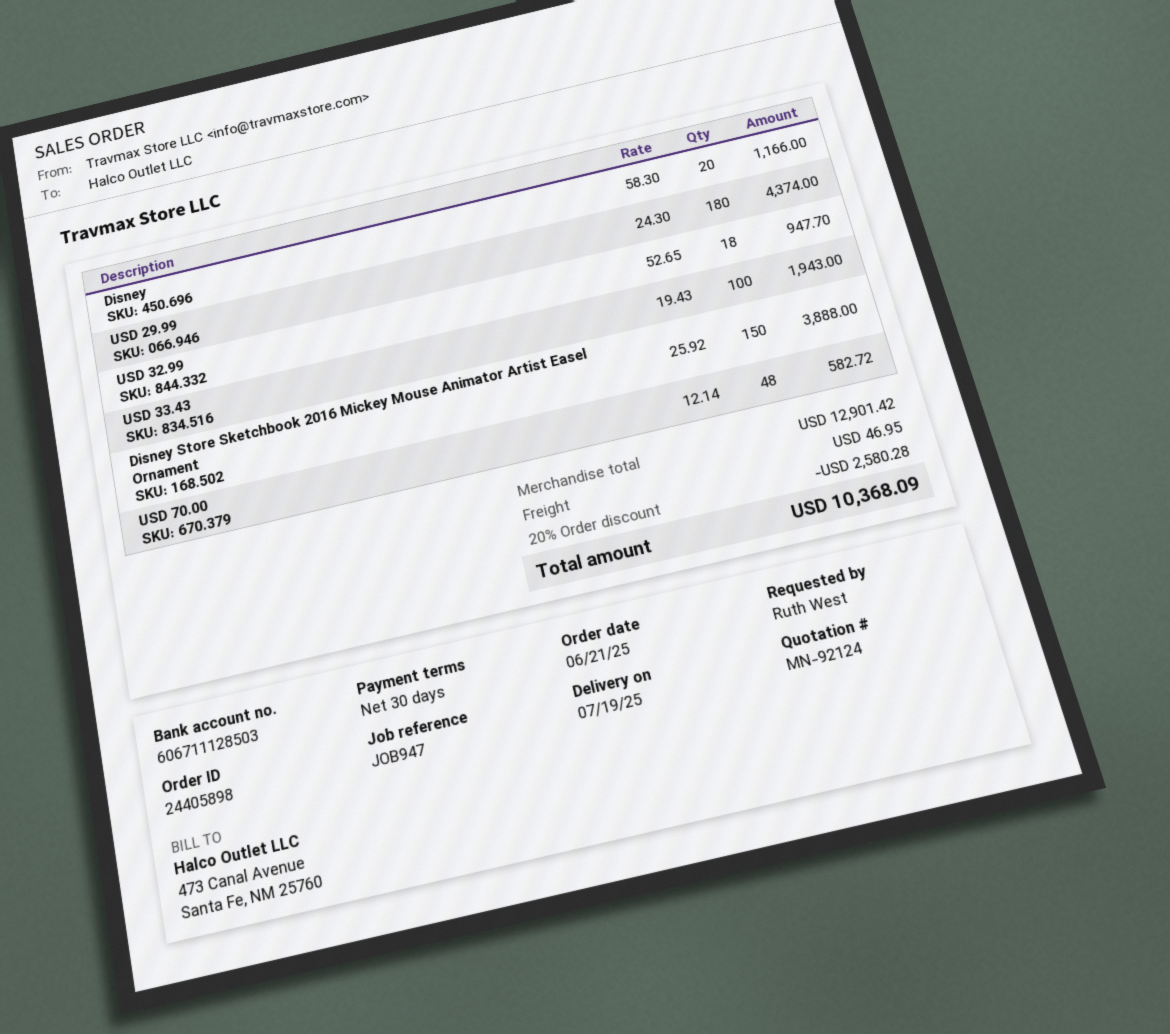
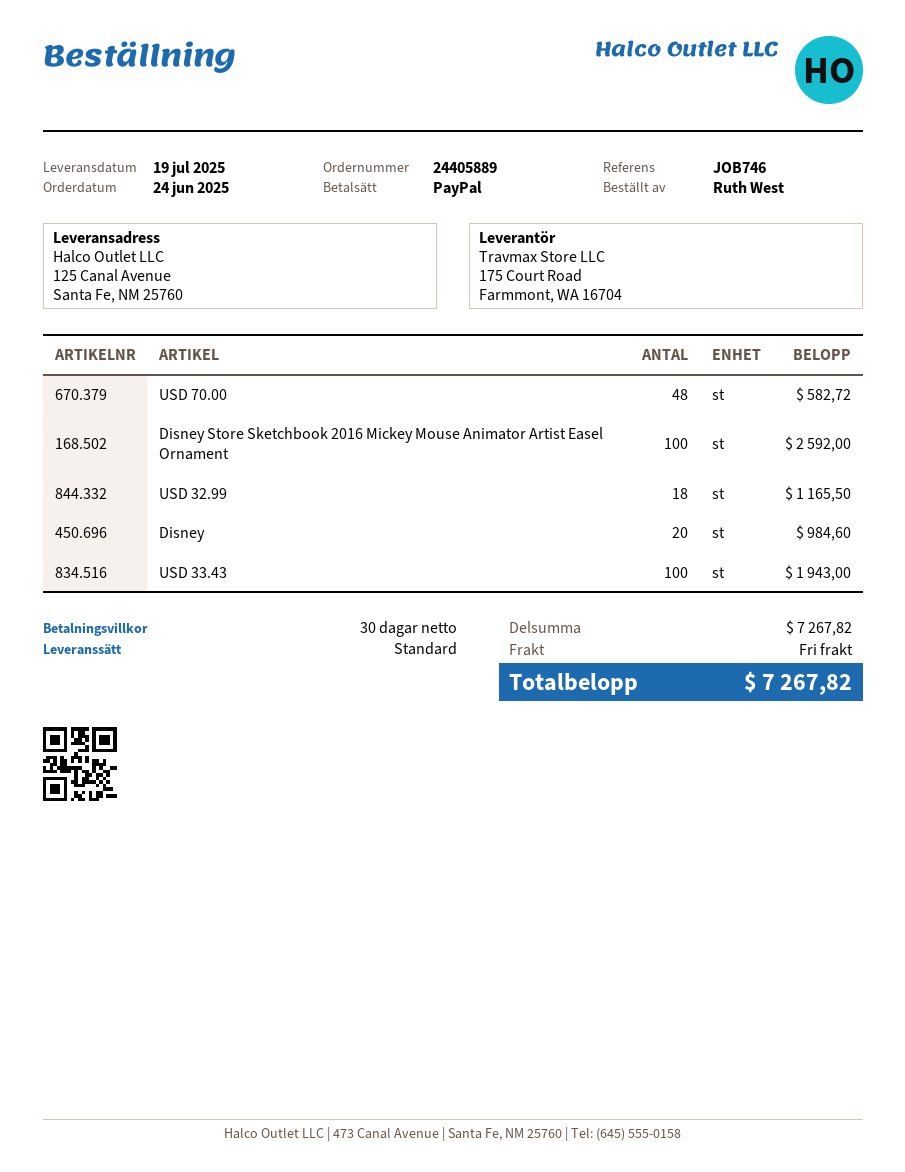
order number: 24405898 -> 24405889
order date: 2025-06-21 -> 2025-06-24
reference: JOB947 -> JOB746
Disney: 20 for 1166.00 -> 20 for 984.60
USD 29.99: 180 for 4374.00 -> none
USD 32.99: 18 for 947.70 -> 18 for 1165.50
Disney Store Sketchbook 2016 Mickey Mouse Animator Artist Easel Ornament: 150 for 3888.00 -> 100 for 2592.00
subtotal: 12901.42 -> 7267.82
discount: 20% = 2580.28 -> none
shipping: 46.95 -> 0.00
total: 10368.09 -> 7267.82

